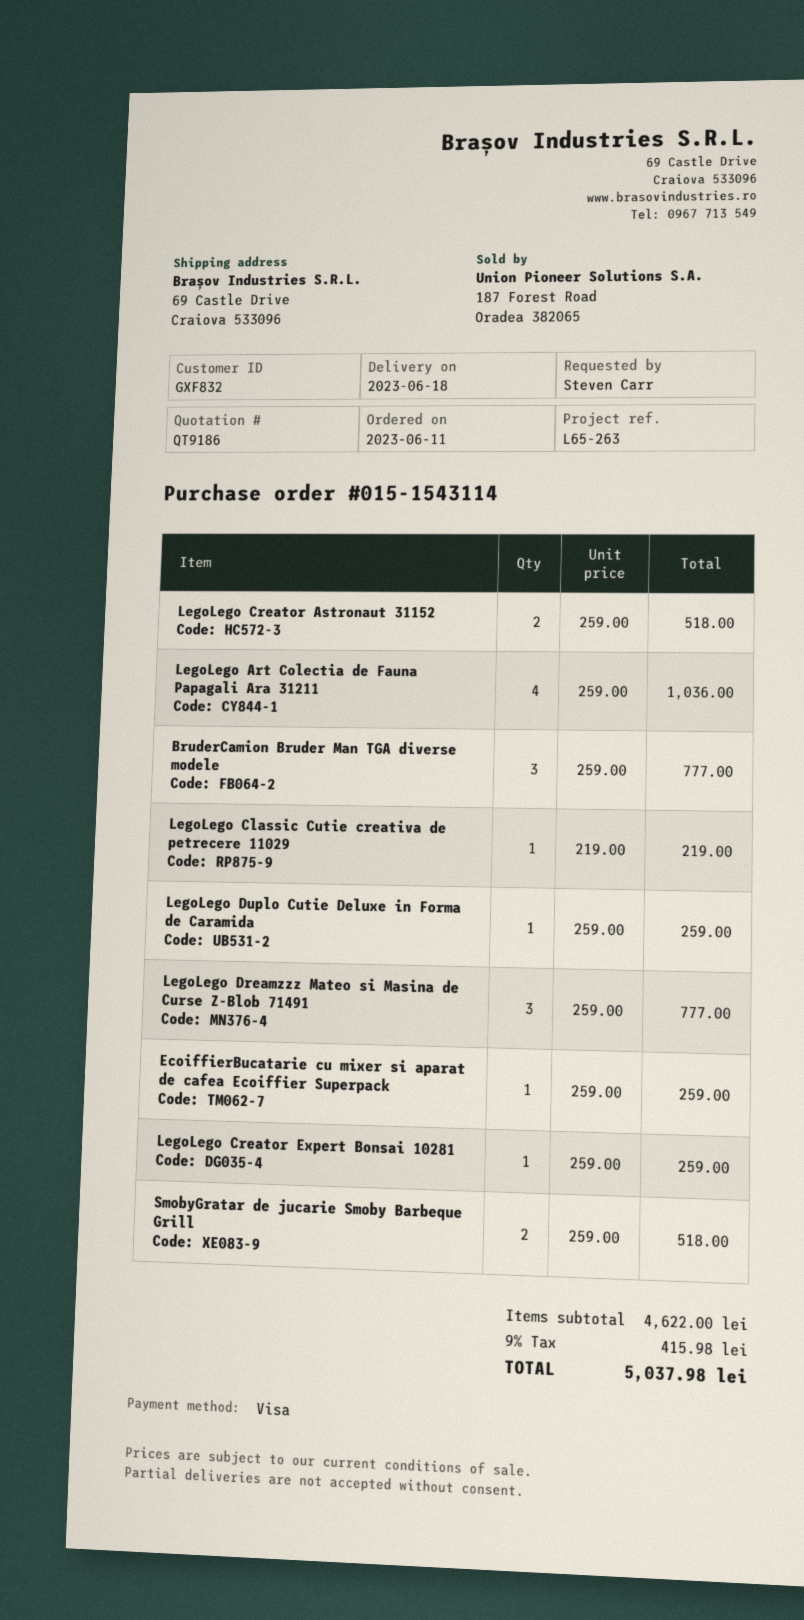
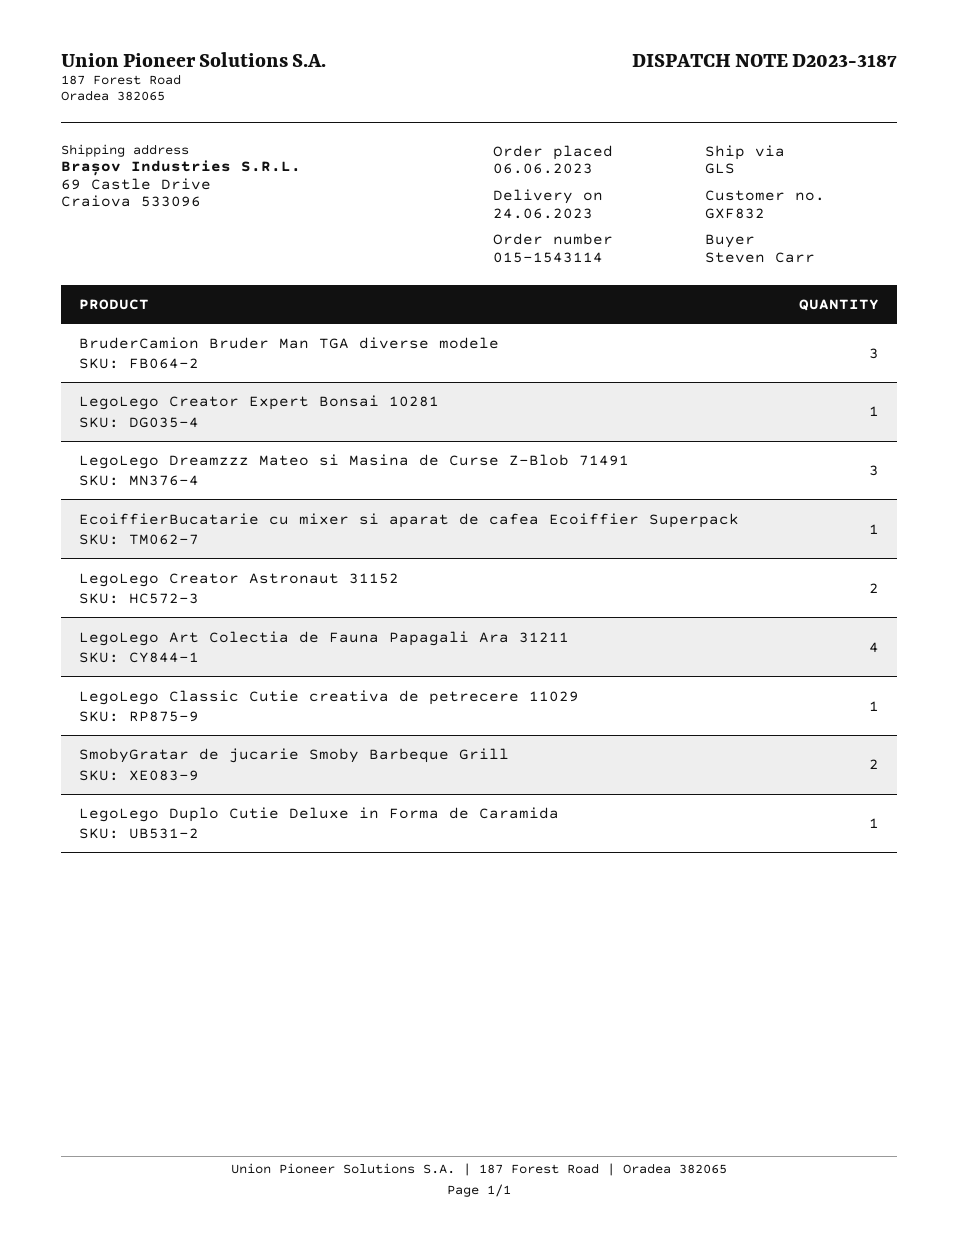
order date: 2023-06-11 -> 2023-06-06
delivery date: 2023-06-18 -> 2023-06-24

